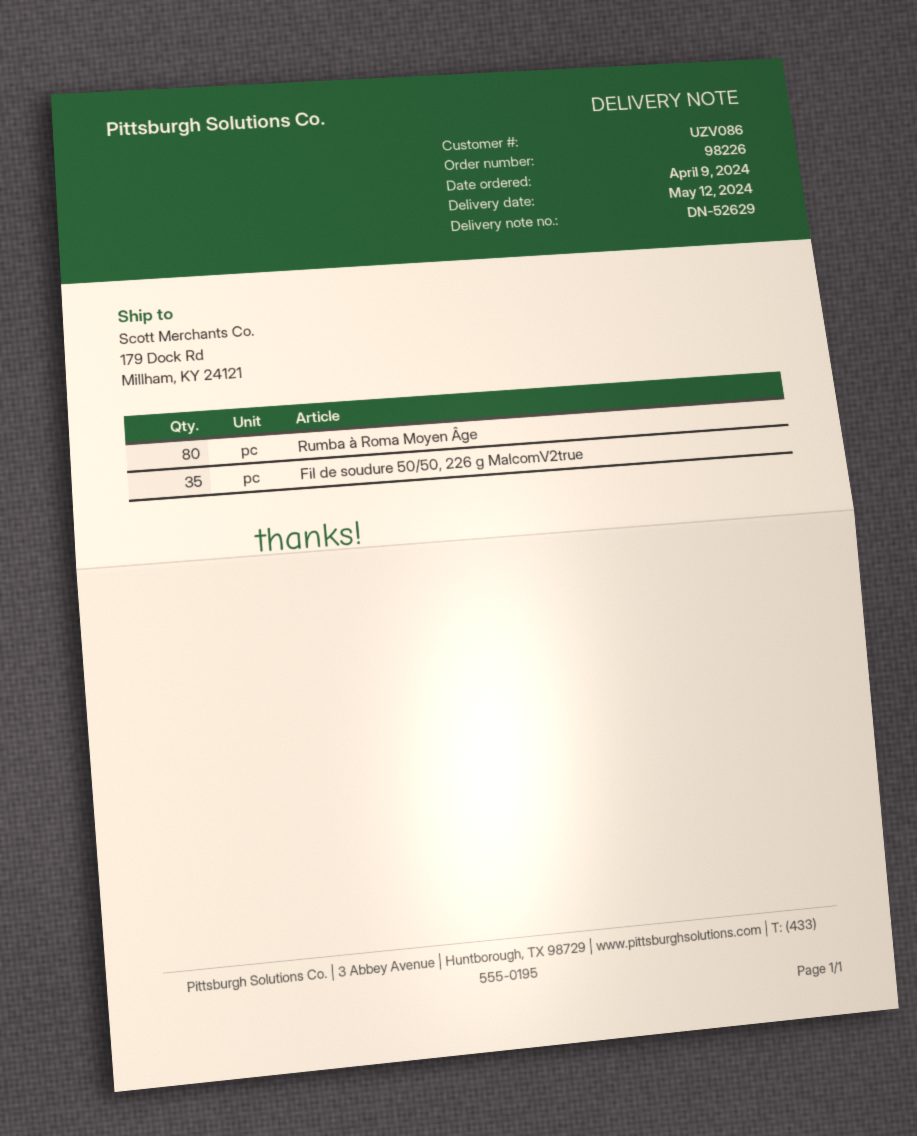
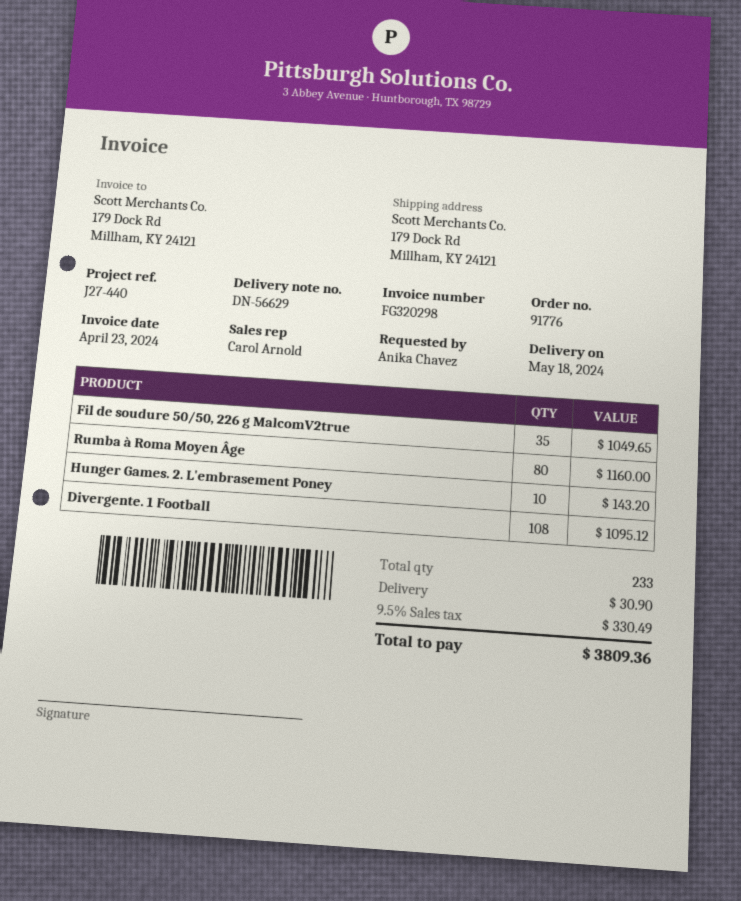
order number: 98226 -> 91776
delivery note number: DN-52629 -> DN-56629
delivery date: 2024-05-12 -> 2024-05-18
Hunger Games. 2. L'embrasement Poney: none -> 10
Divergente. 1 Football: none -> 108

